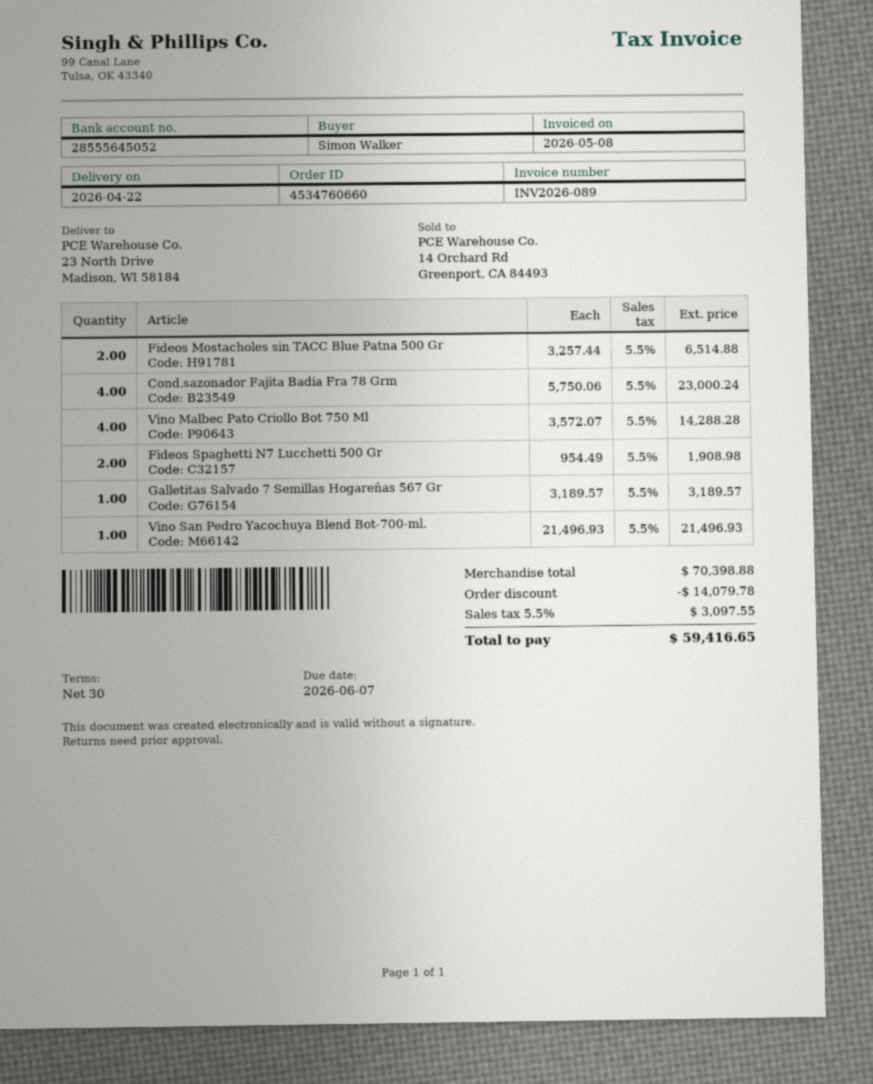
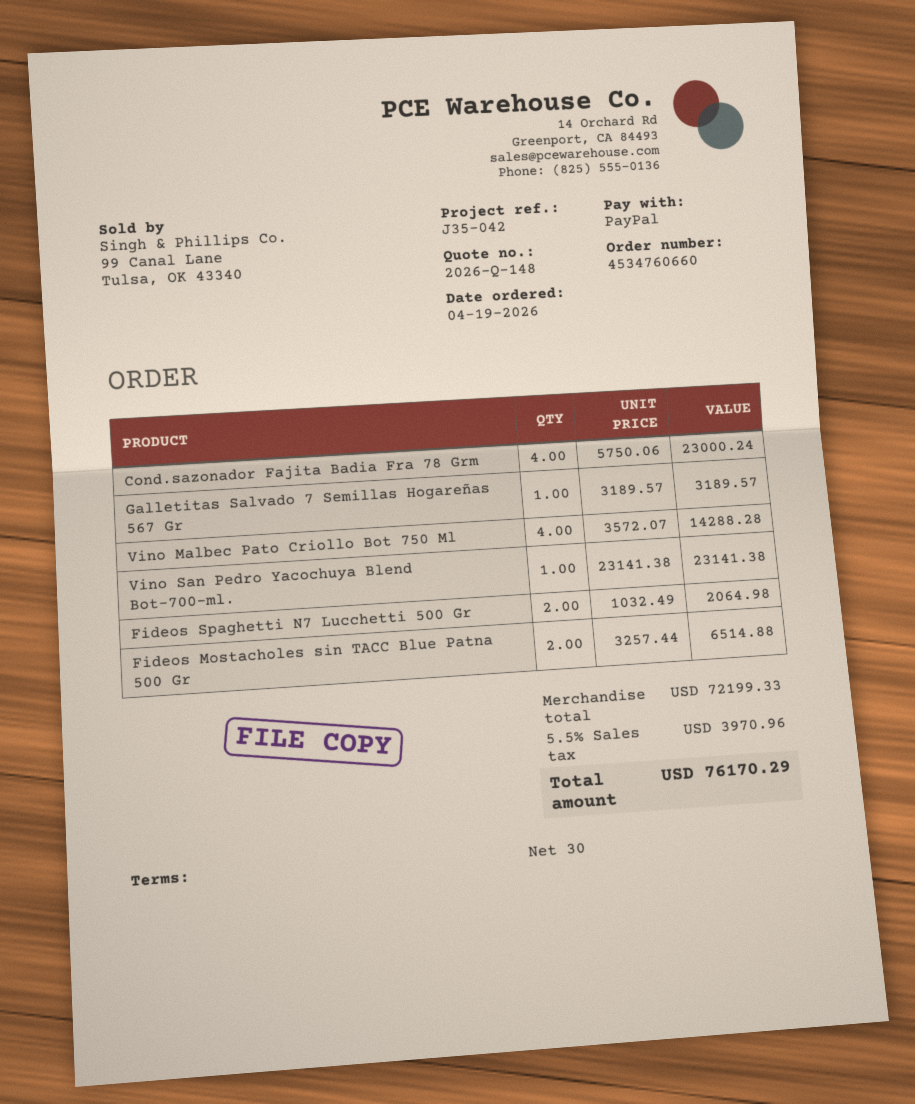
Fideos Spaghetti N7 Lucchetti 500 Gr: 2 x 954.49 = 1908.98 -> 2 x 1032.49 = 2064.98
Vino San Pedro Yacochuya Blend Bot-700-ml.: 1 x 21496.93 = 21496.93 -> 1 x 23141.38 = 23141.38
subtotal: 70398.88 -> 72199.33
discount: 14079.78 -> none
tax: 5.5% = 3097.55 -> 5.5% = 3970.96
total: 59416.65 -> 76170.29

